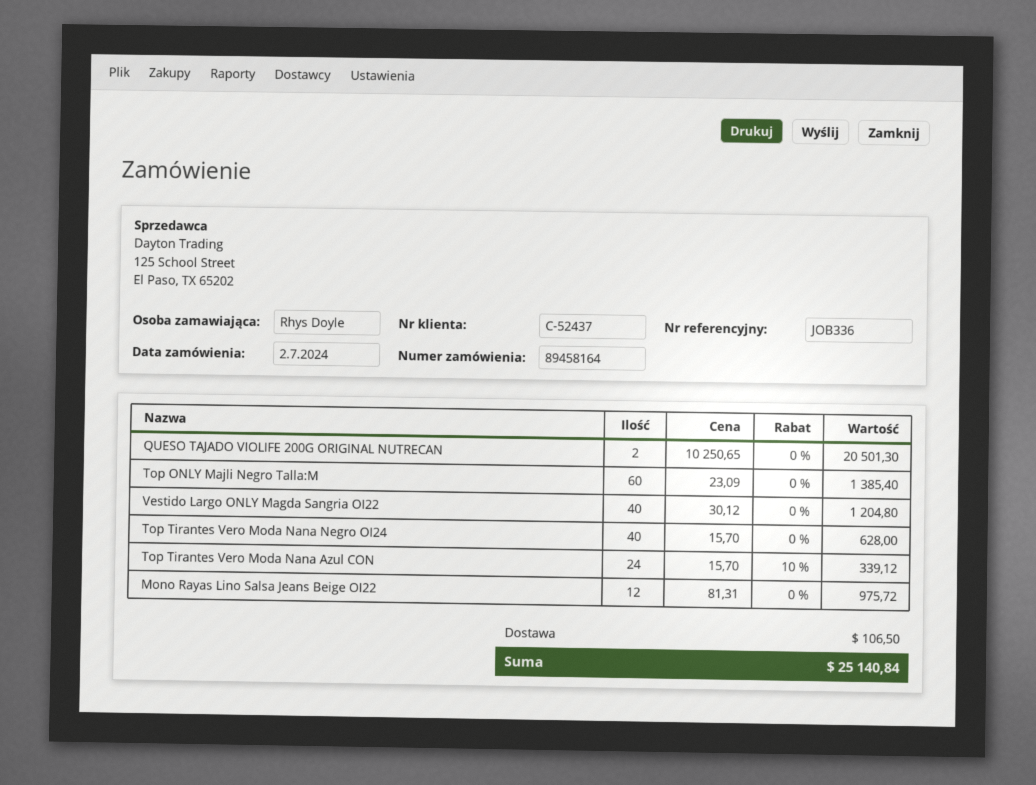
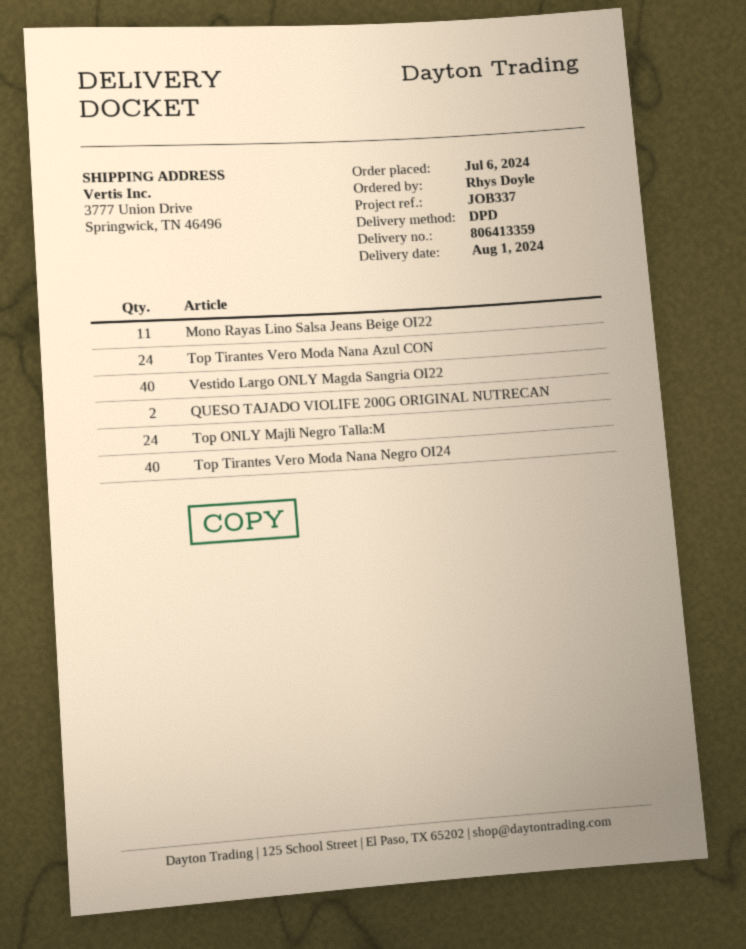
order date: 2024-07-02 -> 2024-07-06
reference: JOB336 -> JOB337
Top ONLY Majli Negro Talla:M: 60 -> 24
Mono Rayas Lino Salsa Jeans Beige OI22: 12 -> 11

